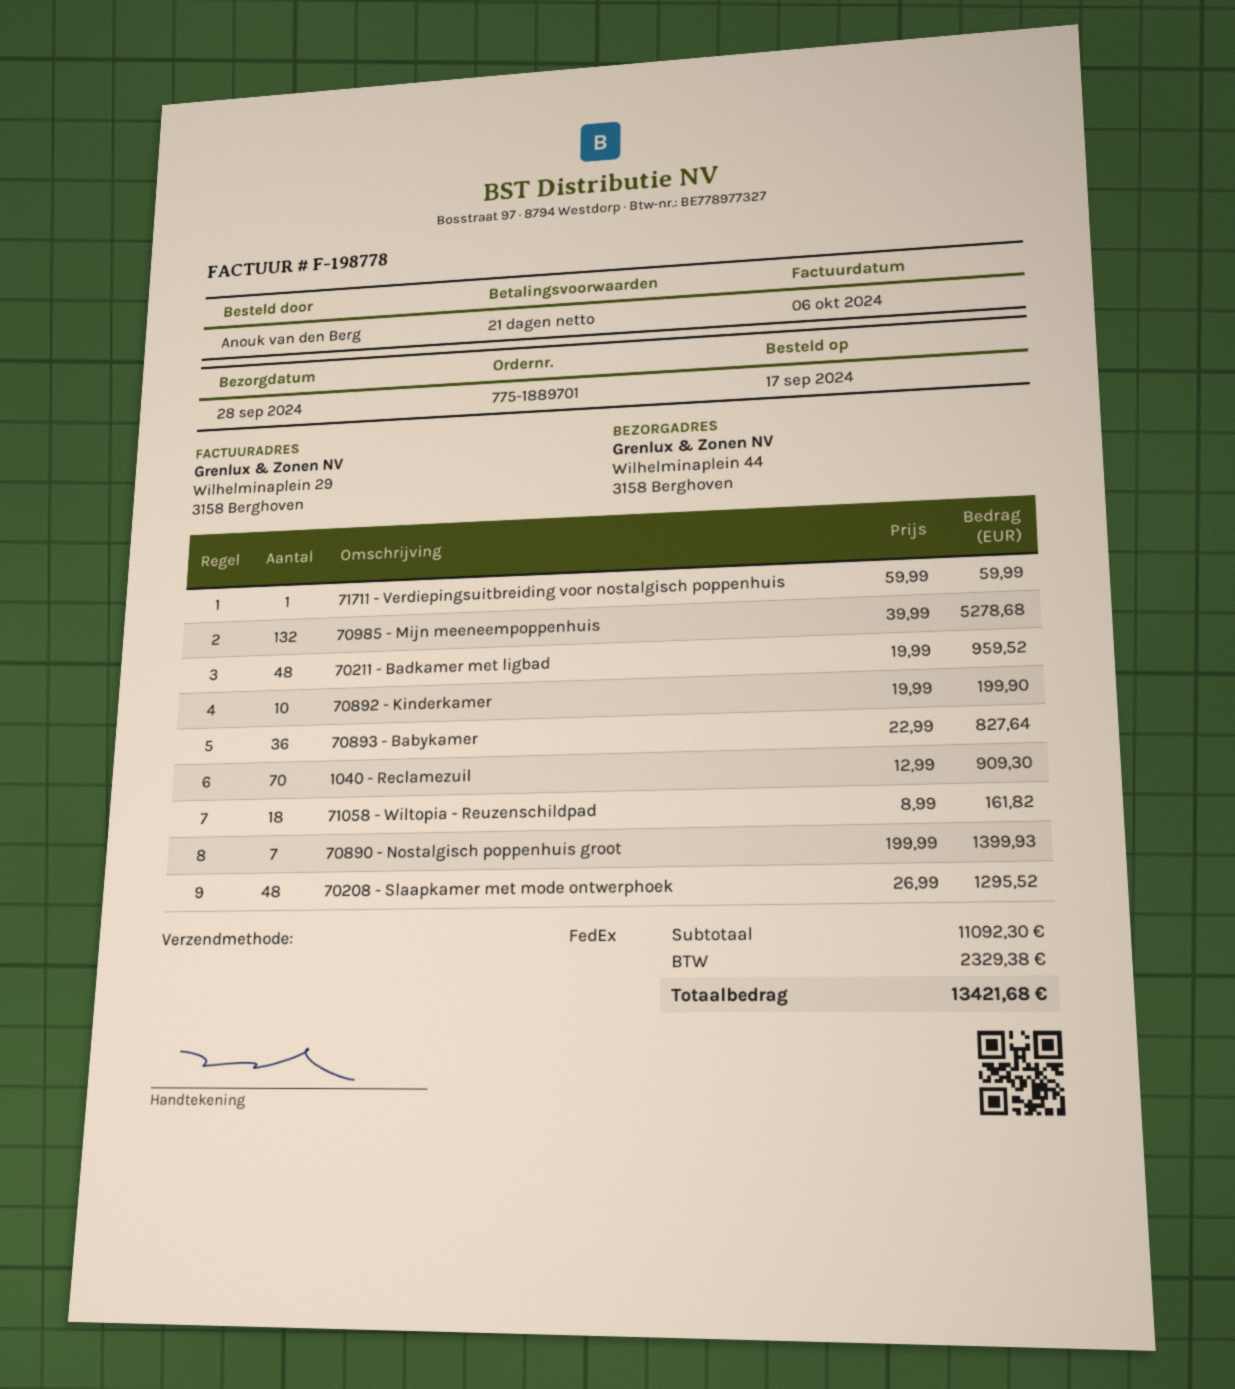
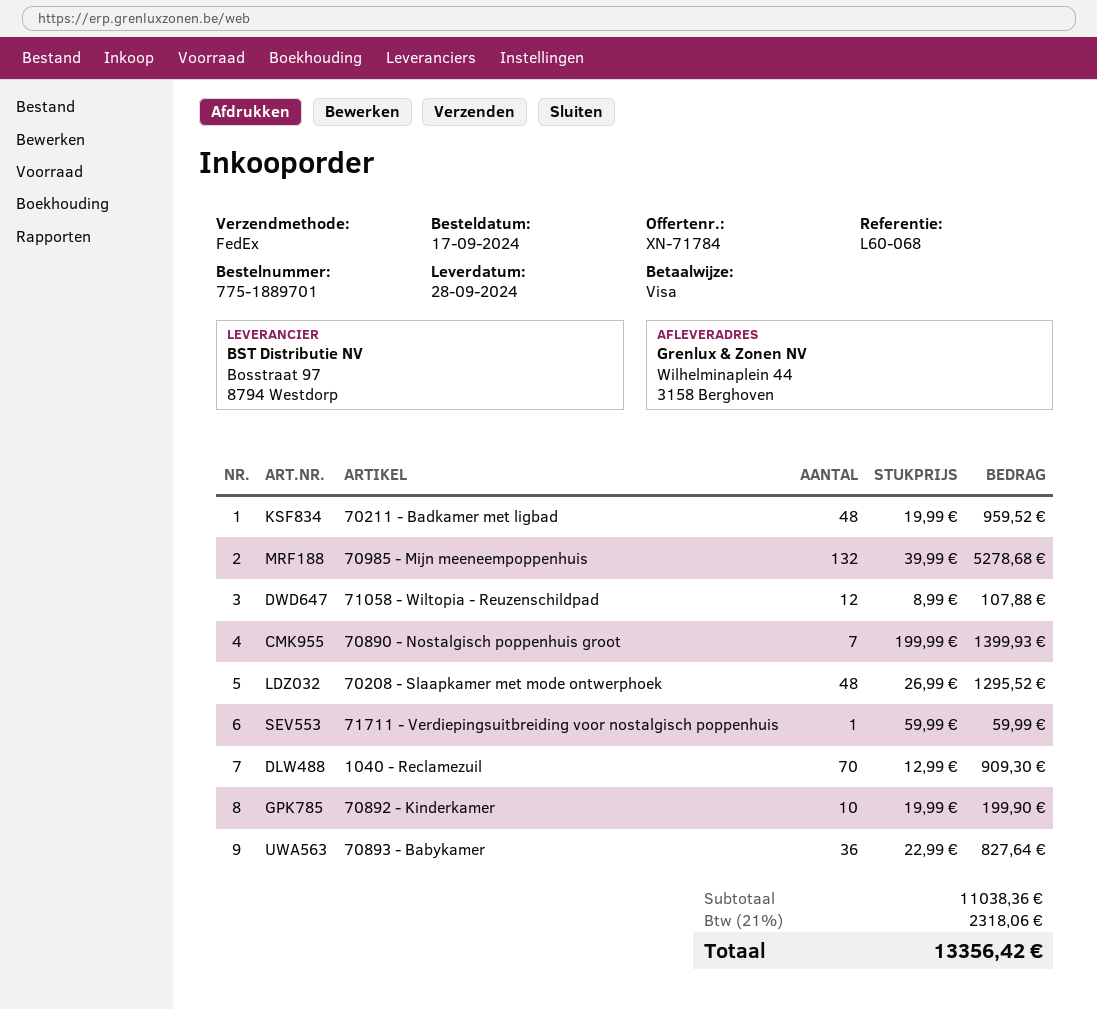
71058 - Wiltopia - Reuzenschildpad: 18 x 8.99 = 161.82 -> 12 x 8.99 = 107.88
subtotal: 11092.30 -> 11038.36
tax: 2329.38 -> 2318.06
total: 13421.68 -> 13356.42

